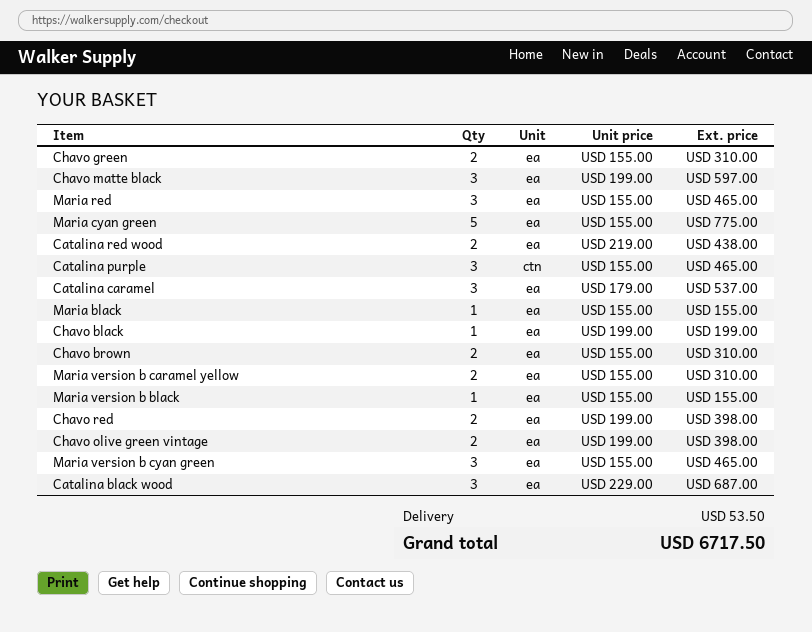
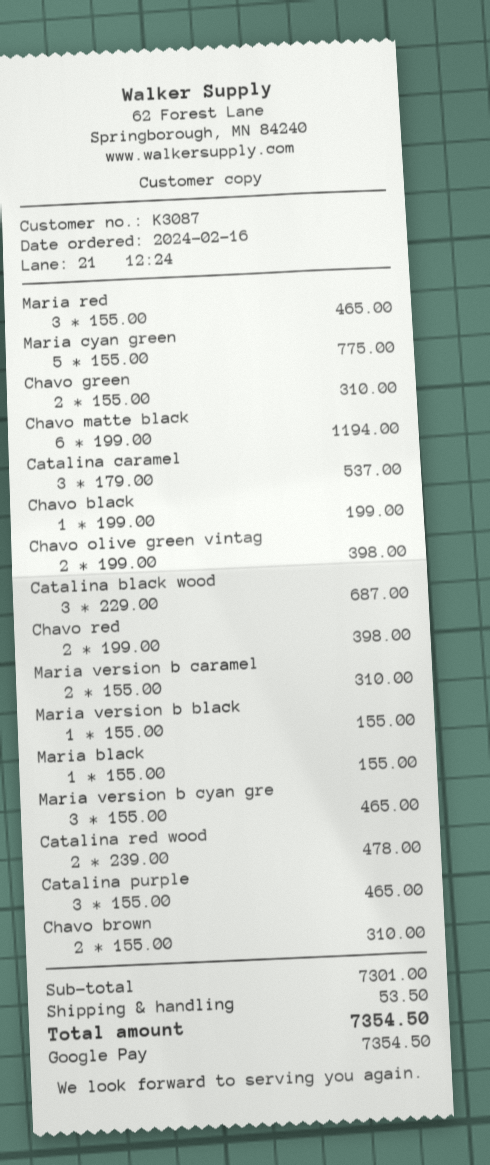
Chavo matte black: 3 x 199.00 = 597.00 -> 6 x 199.00 = 1194.00
Catalina red wood: 2 x 219.00 = 438.00 -> 2 x 239.00 = 478.00
total: 6717.50 -> 7354.50

